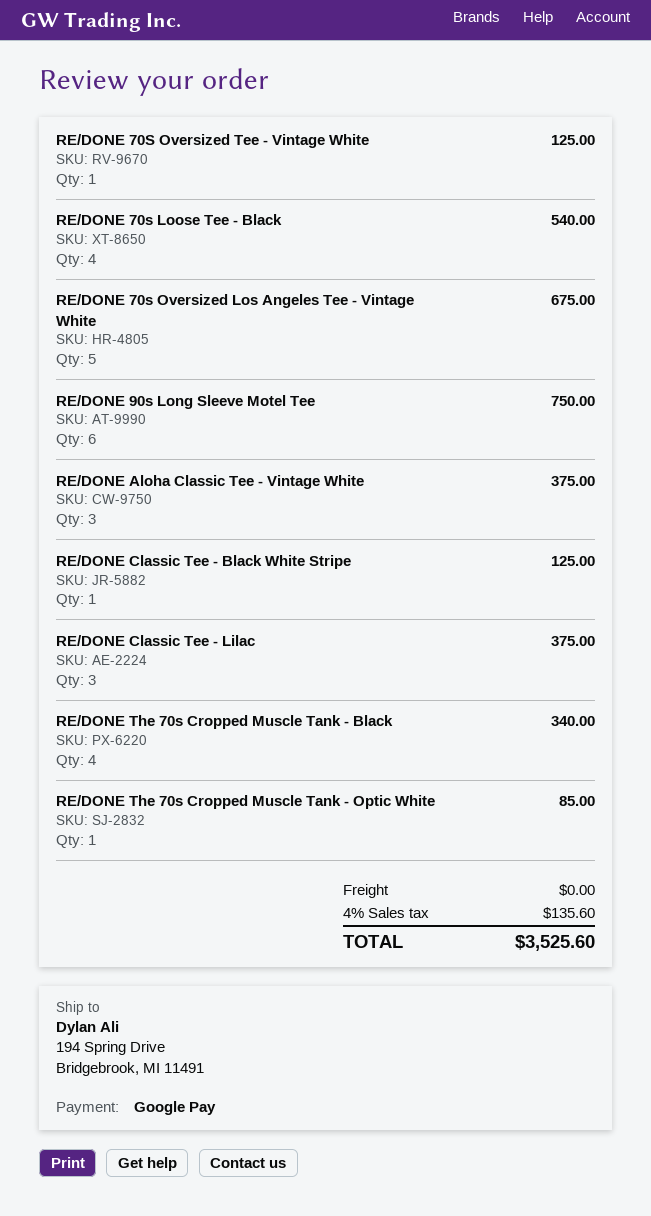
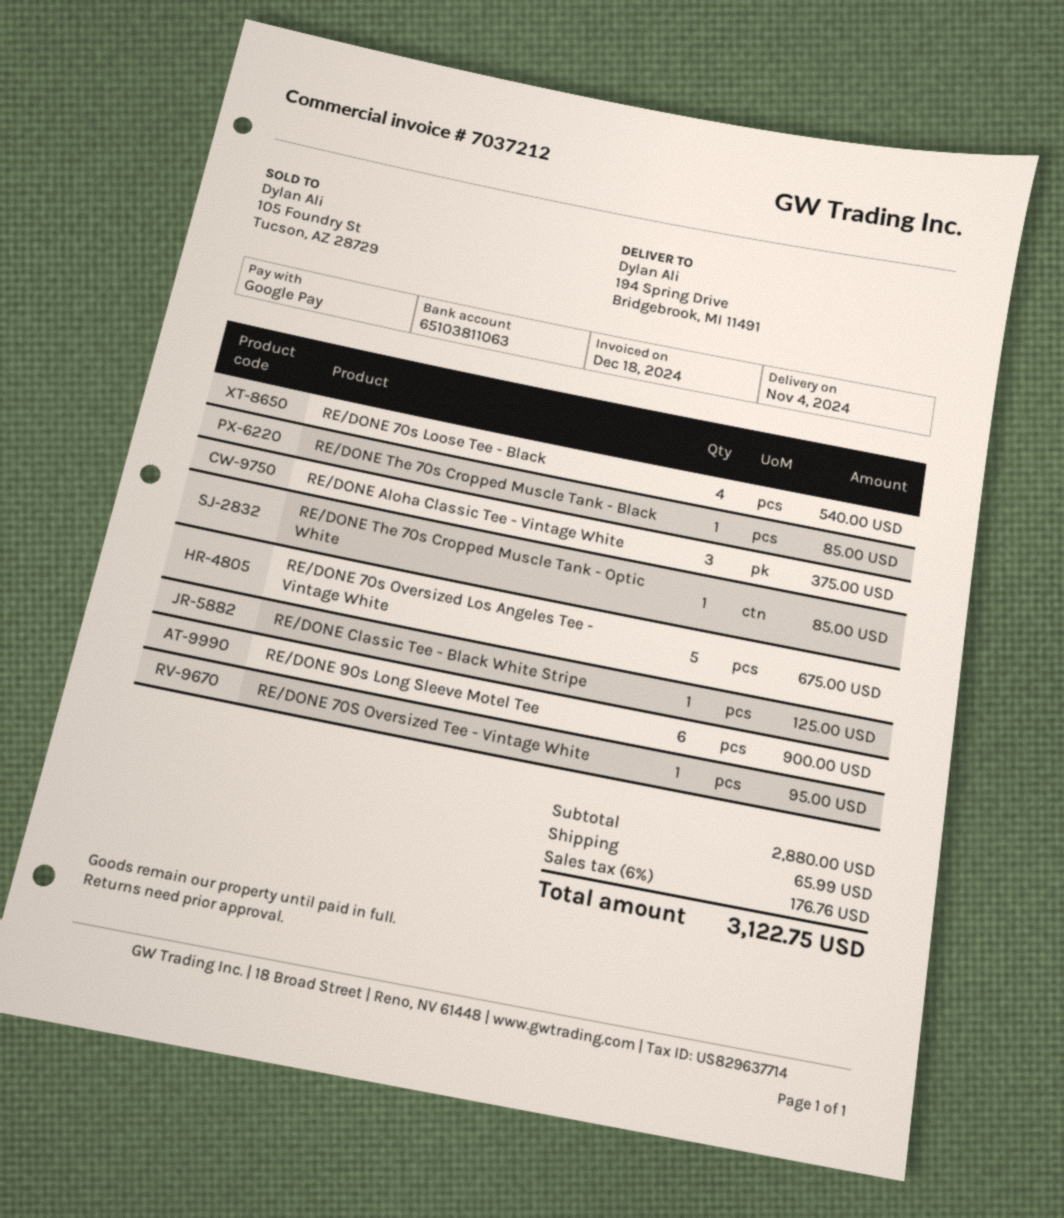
RE/DONE 70S Oversized Tee - Vintage White: 1 for 125.00 -> 1 for 95.00
RE/DONE 90s Long Sleeve Motel Tee: 6 for 750.00 -> 6 for 900.00
RE/DONE Classic Tee - Lilac: 3 for 375.00 -> none
RE/DONE The 70s Cropped Muscle Tank - Black: 4 for 340.00 -> 1 for 85.00
shipping: 0.00 -> 65.99
tax: 4% = 135.60 -> 6% = 176.76
total: 3525.60 -> 3122.75

